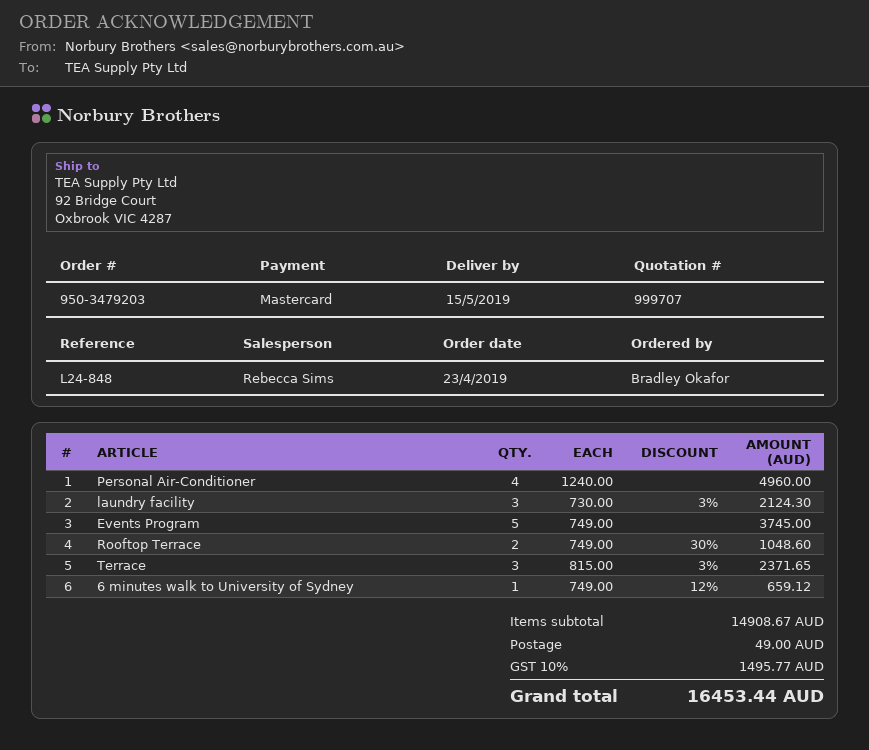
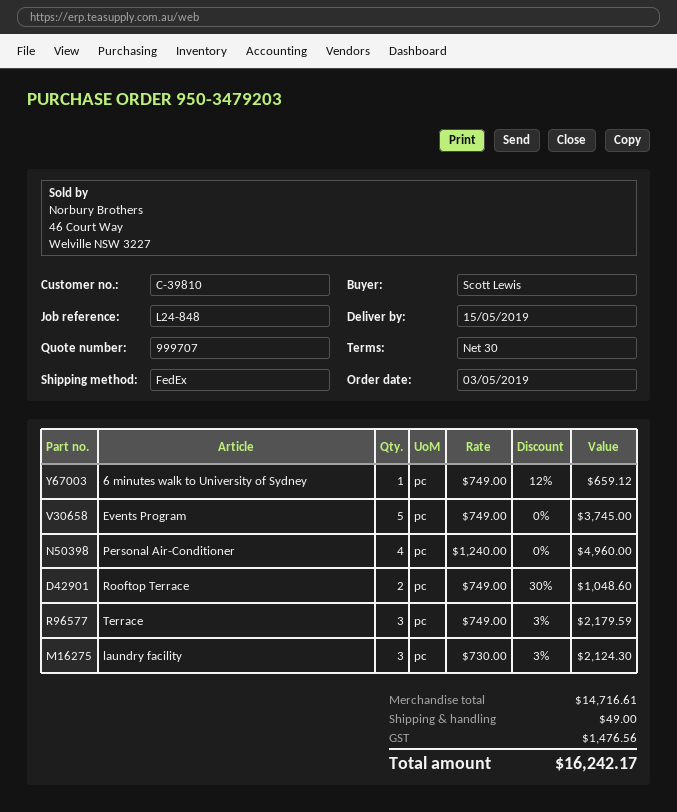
order date: 2019-04-23 -> 2019-05-03
ordered by: Bradley Okafor -> Scott Lewis
Terrace: 3 x 815.00 - 3% = 2371.65 -> 3 x 749.00 - 3% = 2179.59
subtotal: 14908.67 -> 14716.61
tax: 1495.77 -> 1476.56
total: 16453.44 -> 16242.17

